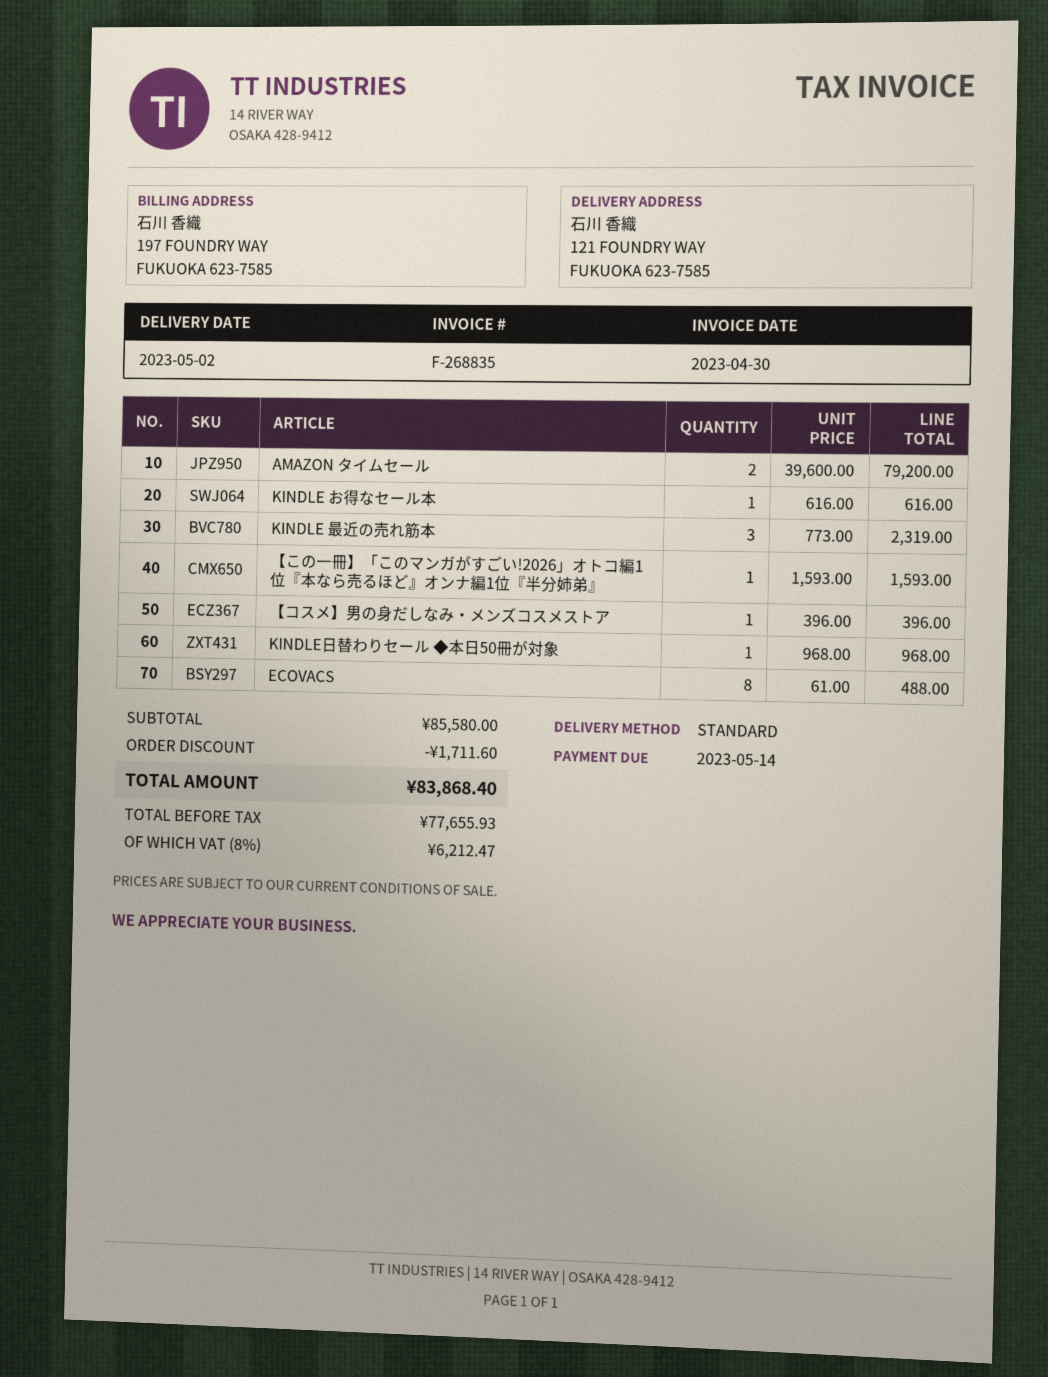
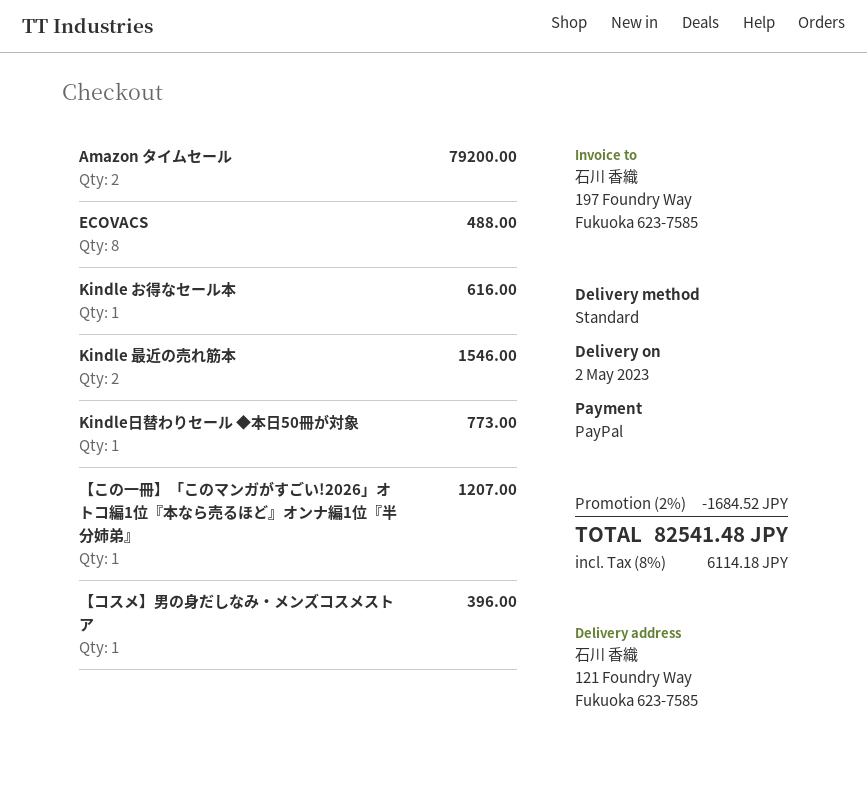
KINDLE 最近の売れ筋本: 3 for 2319.00 -> 2 for 1546.00
【この一冊】「このマンガがすごい!2026」オトコ編1位『本なら売るほど』オンナ編1位『半分姉弟』: 1 for 1593.00 -> 1 for 1207.00
KINDLE日替わりセール ◆本日50冊が対象: 1 for 968.00 -> 1 for 773.00
discount: 1711.60 -> 1684.52
tax: 8% = 6212.47 -> 8% = 6114.18
total: 83868.40 -> 82541.48

